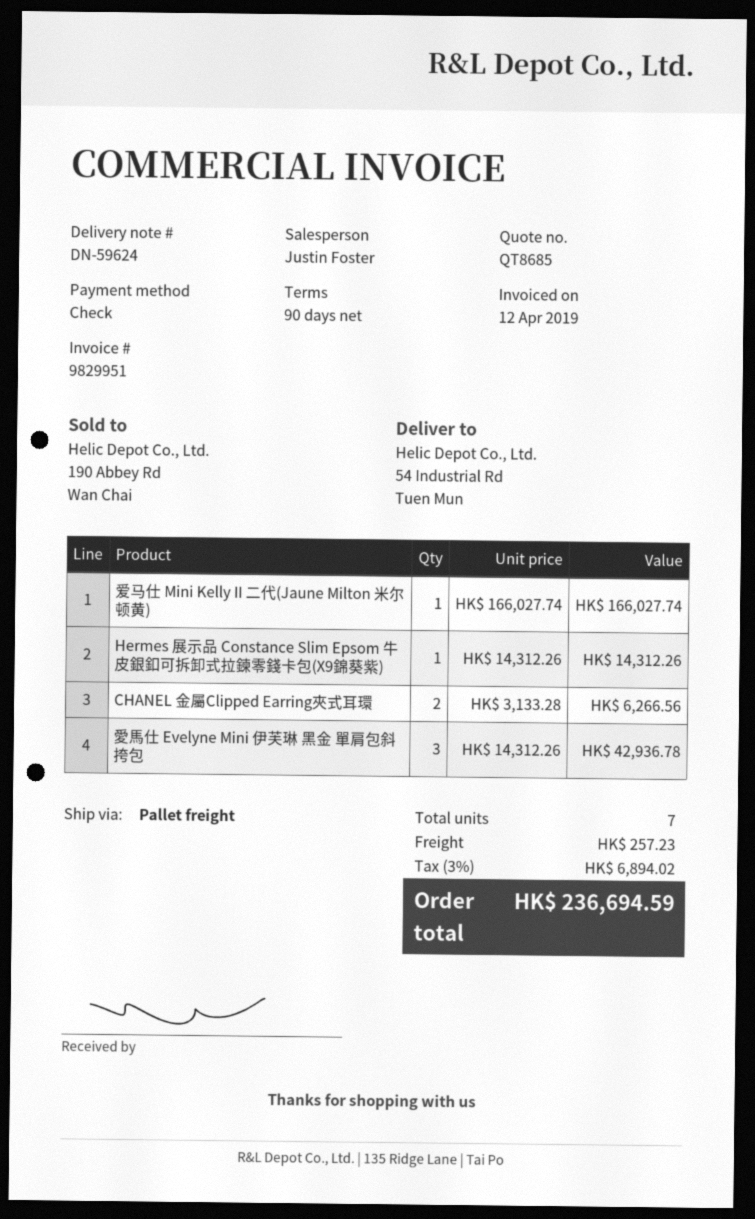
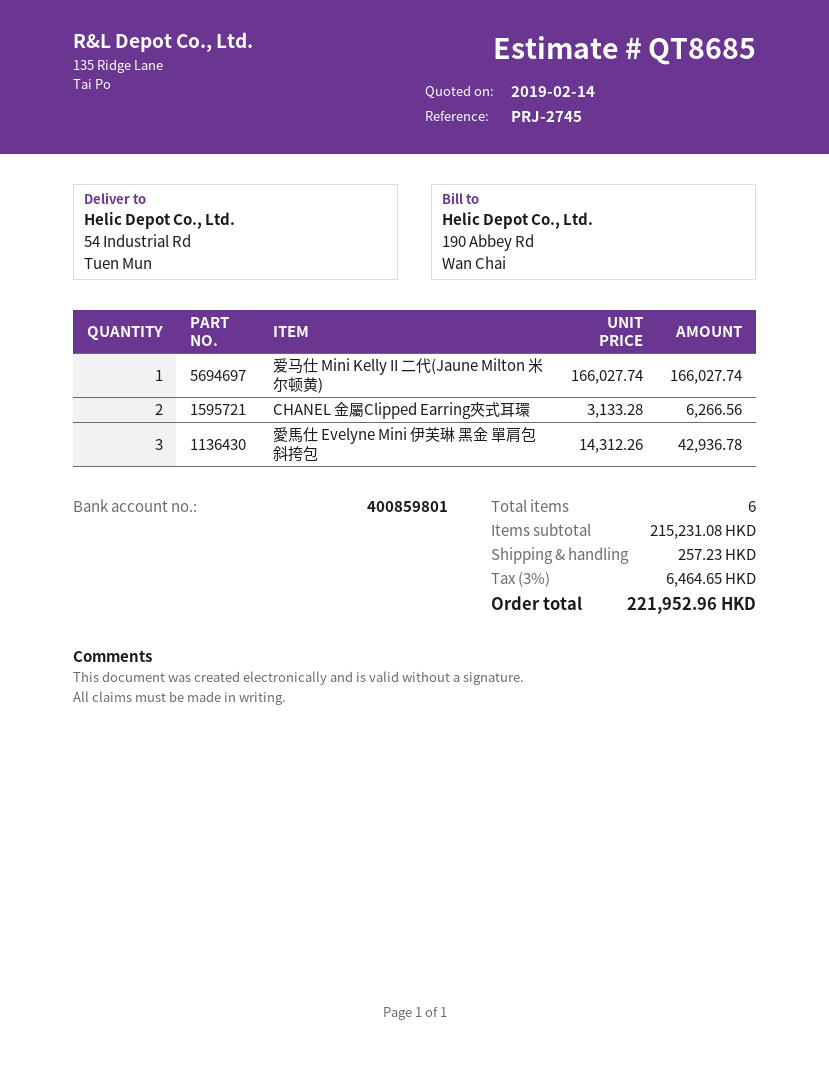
Hermes 展示品 Constance Slim Epsom 牛皮銀釦可拆卸式拉鍊零錢卡包(X9錦葵紫): 1 x 14312.26 = 14312.26 -> none
total quantity: 7 -> 6
tax: 3% = 6894.02 -> 3% = 6464.65
total: 236694.59 -> 221952.96

